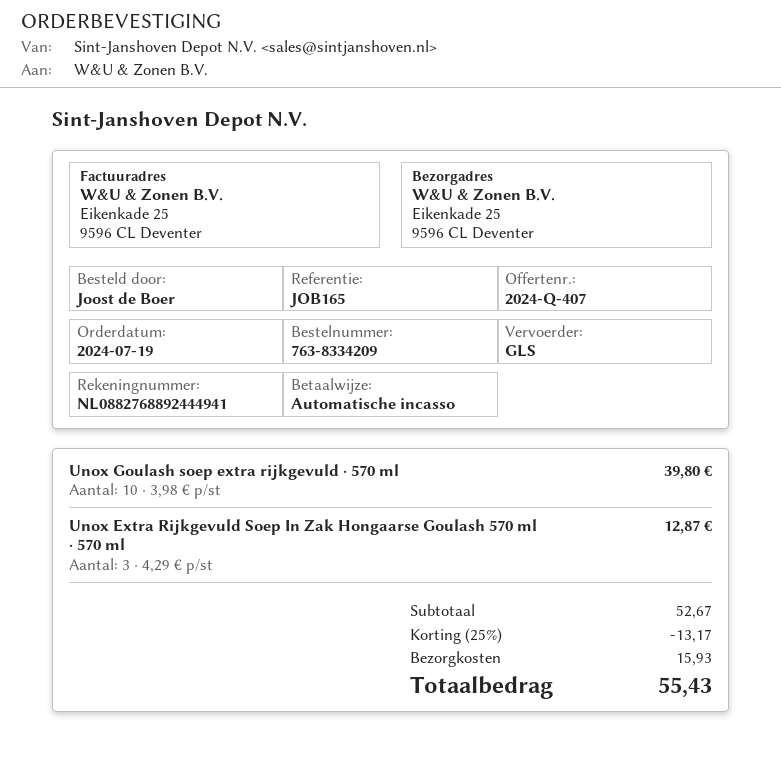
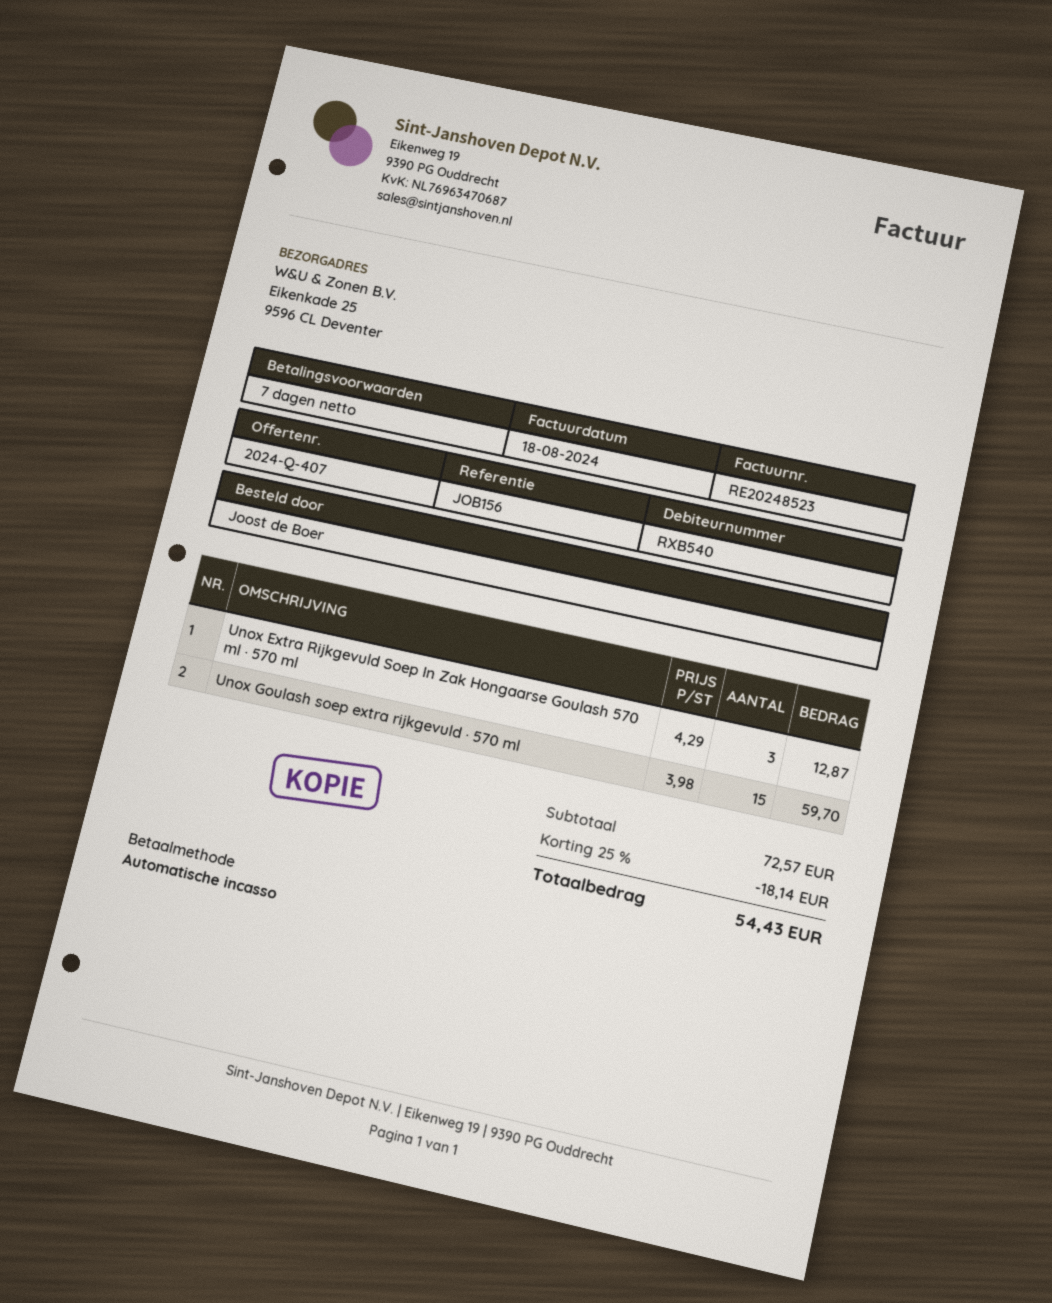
reference: JOB165 -> JOB156
Unox Goulash soep extra rijkgevuld · 570 ml: 10 x 3.98 = 39.80 -> 15 x 3.98 = 59.70
subtotal: 52.67 -> 72.57
discount: 25% = 13.17 -> 25% = 18.14
shipping: 15.93 -> none
total: 55.43 -> 54.43

